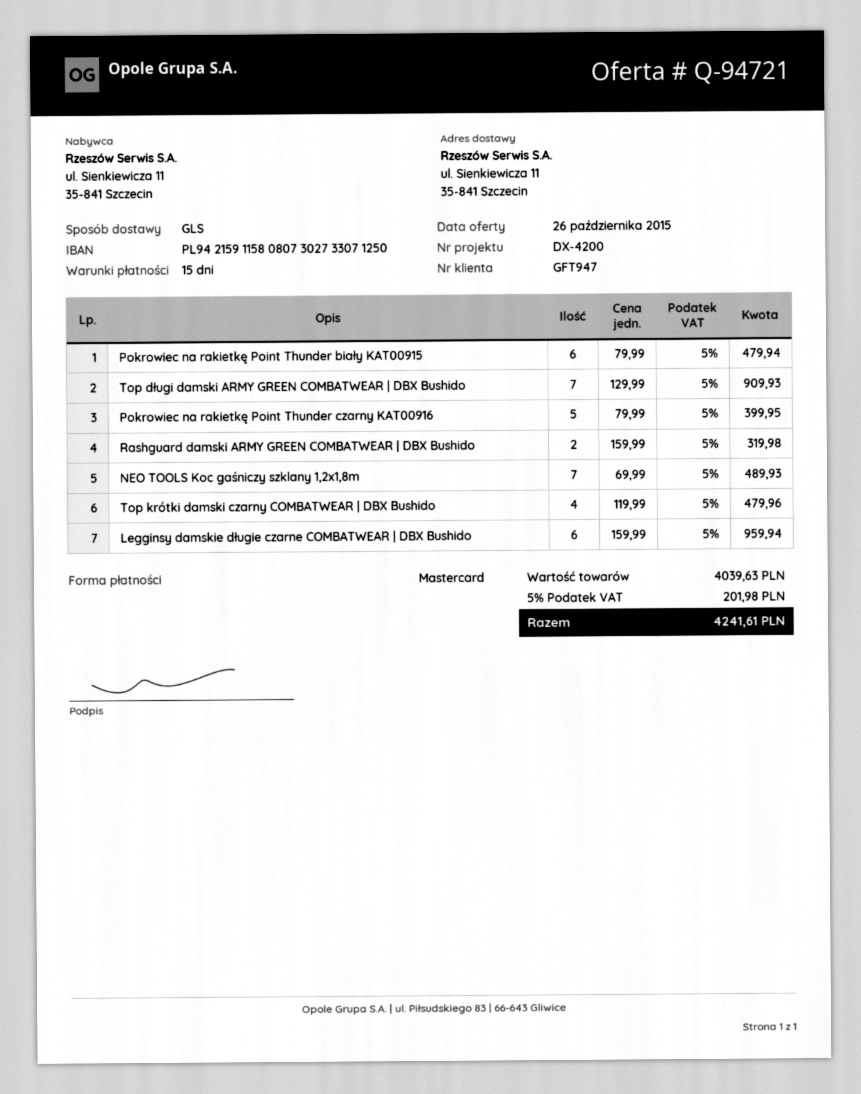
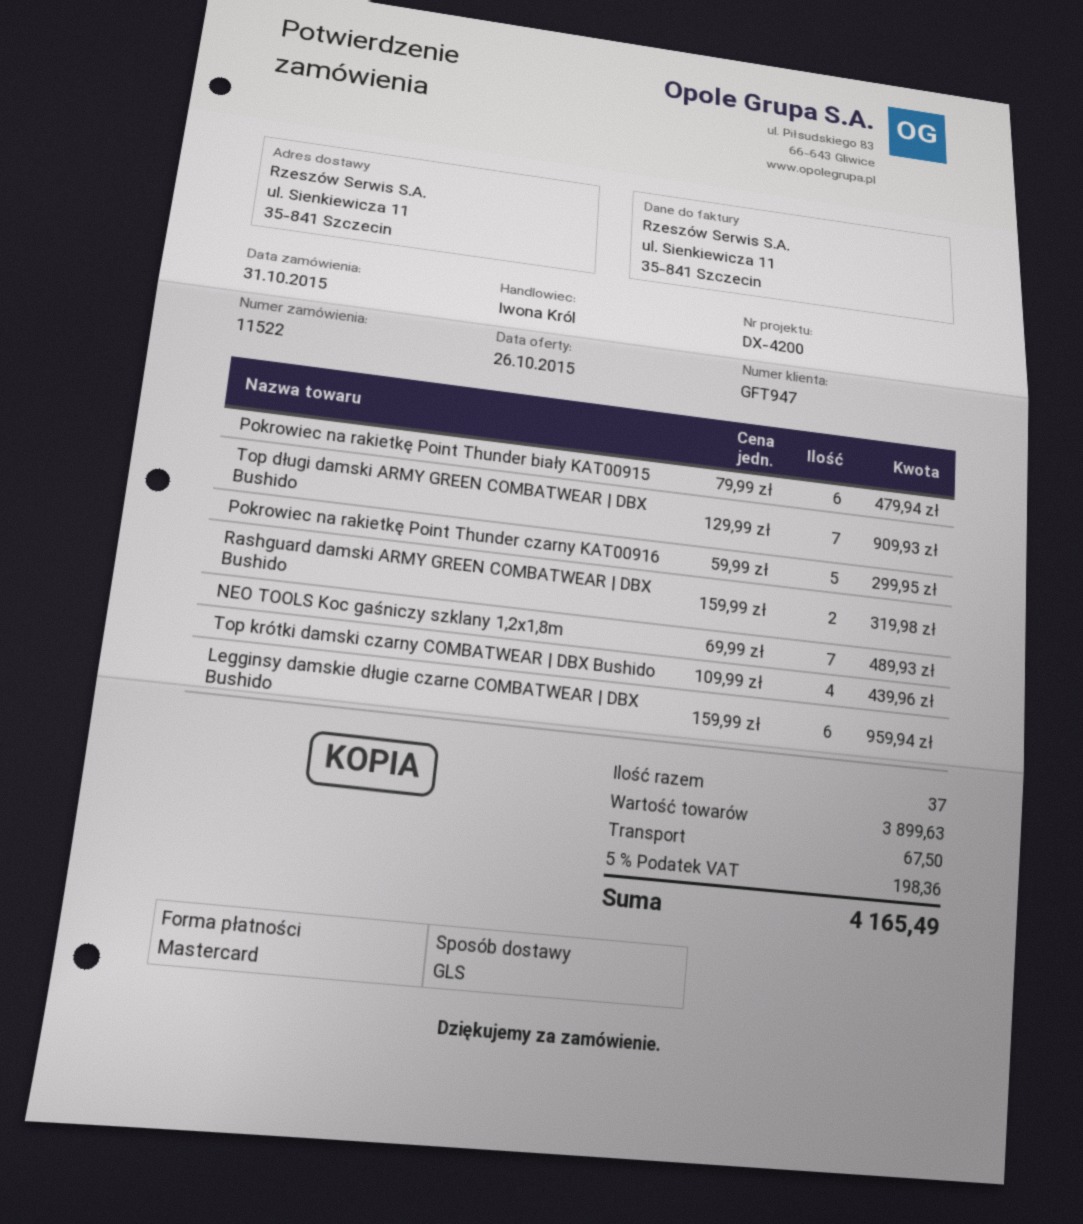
Pokrowiec na rakietkę Point Thunder czarny KAT00916: 5 x 79.99 = 399.95 -> 5 x 59.99 = 299.95
Top krótki damski czarny COMBATWEAR | DBX Bushido: 4 x 119.99 = 479.96 -> 4 x 109.99 = 439.96
subtotal: 4039.63 -> 3899.63
shipping: none -> 67.50
tax: 5% = 201.98 -> 5% = 198.36
total: 4241.61 -> 4165.49

